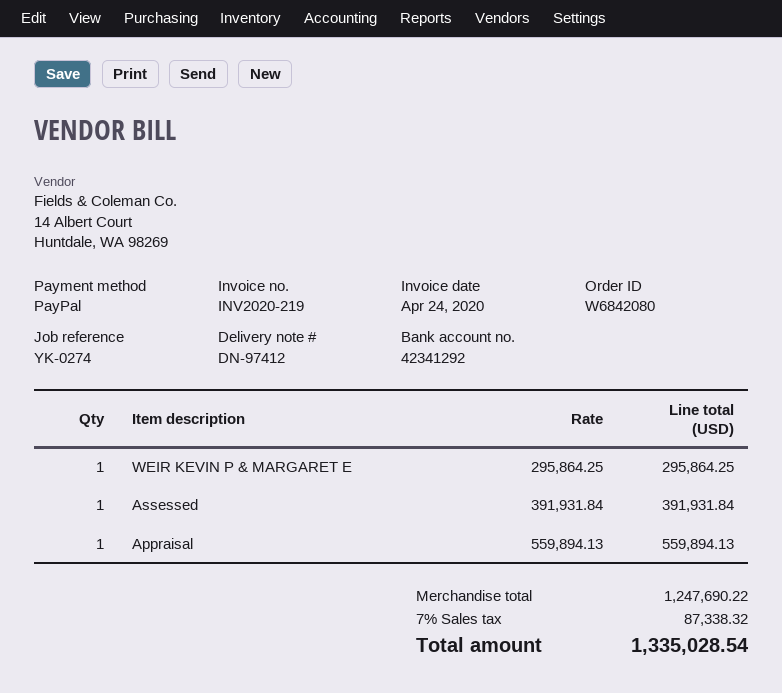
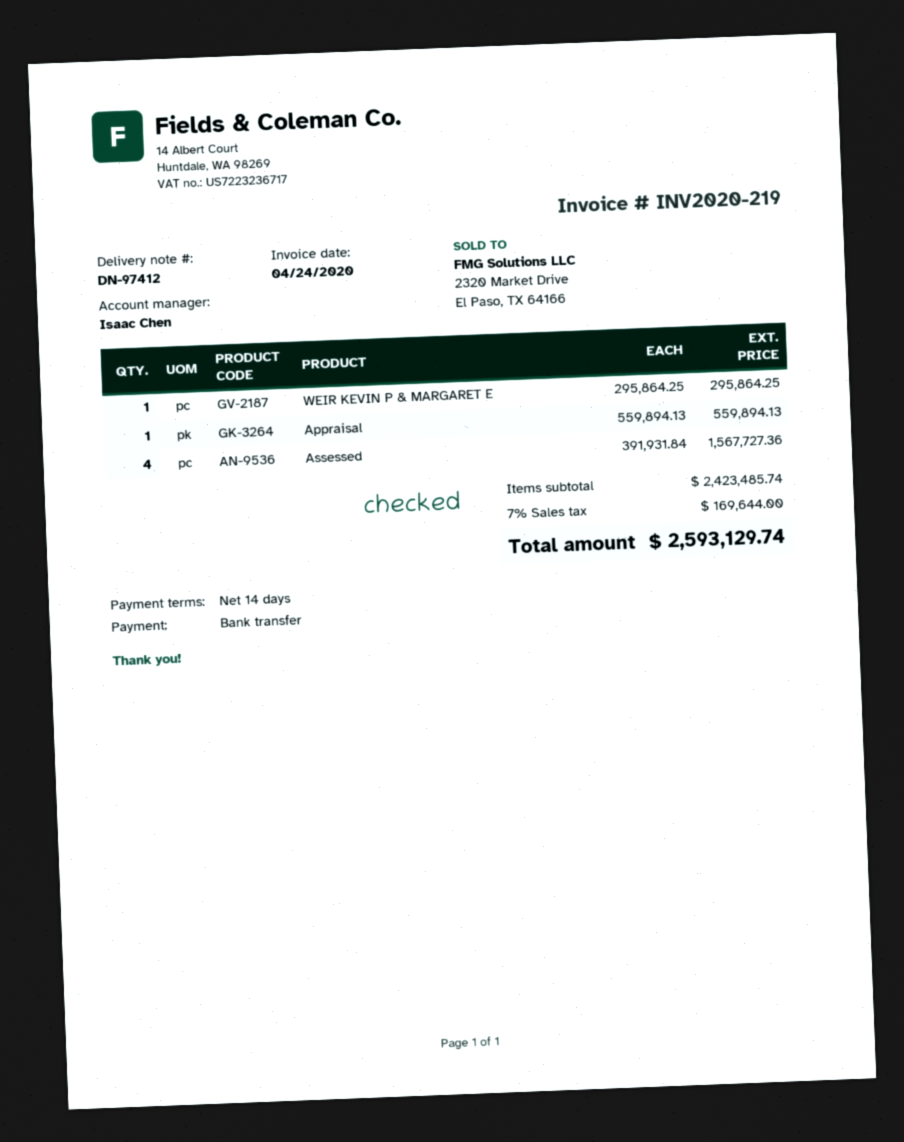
payment method: PayPal -> bank transfer
Assessed: 1 x 391931.84 = 391931.84 -> 4 x 391931.84 = 1567727.36
subtotal: 1247690.22 -> 2423485.74
tax: 7% = 87338.32 -> 7% = 169644.00
total: 1335028.54 -> 2593129.74

